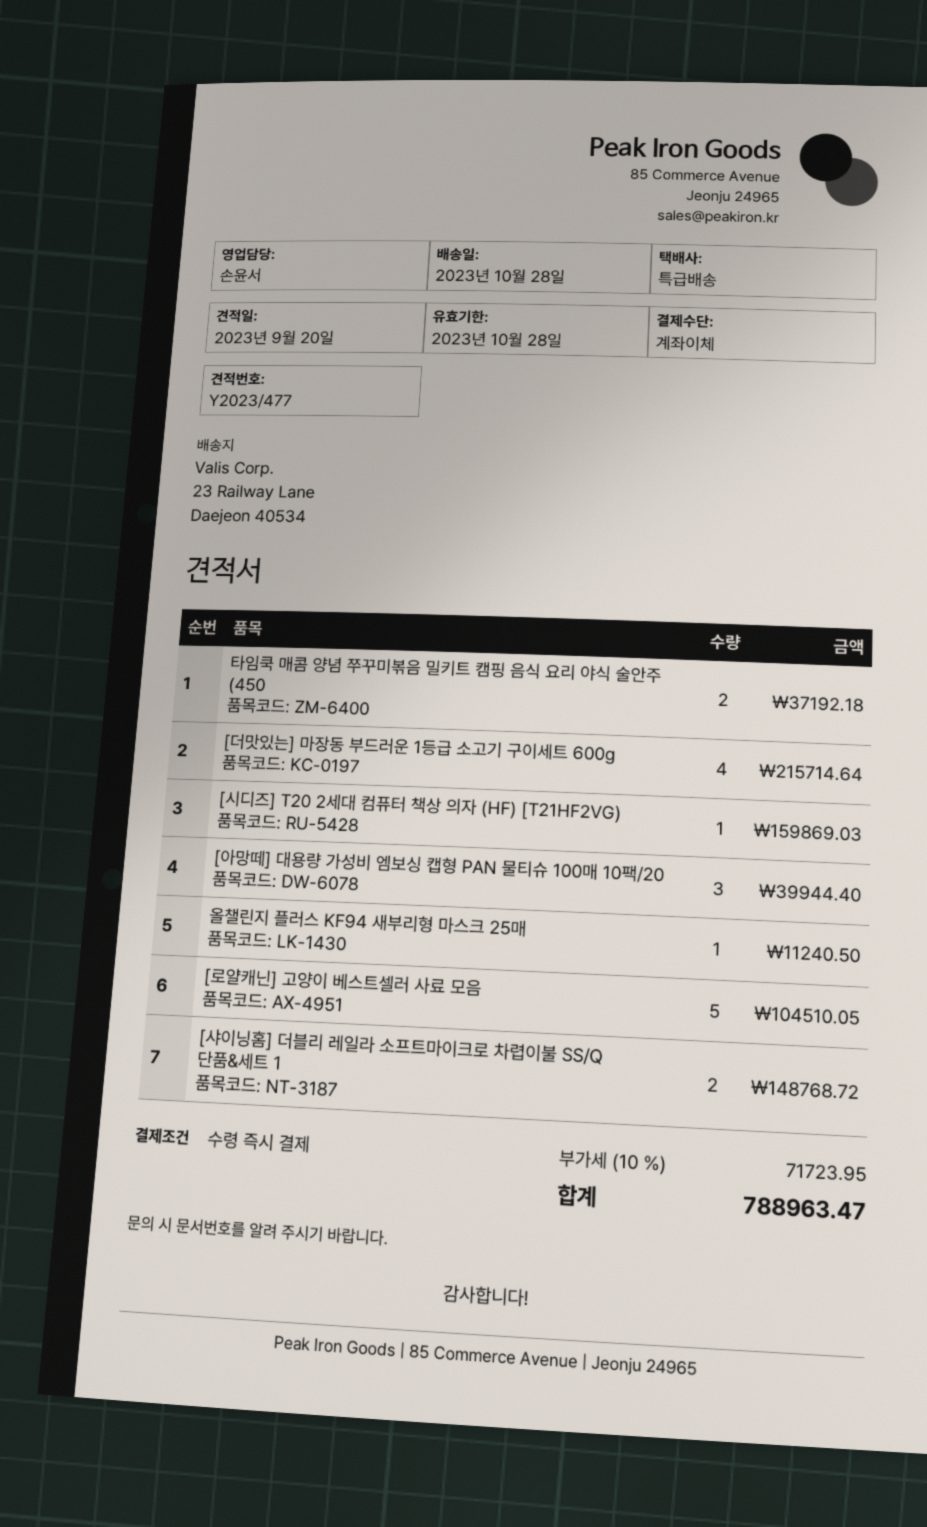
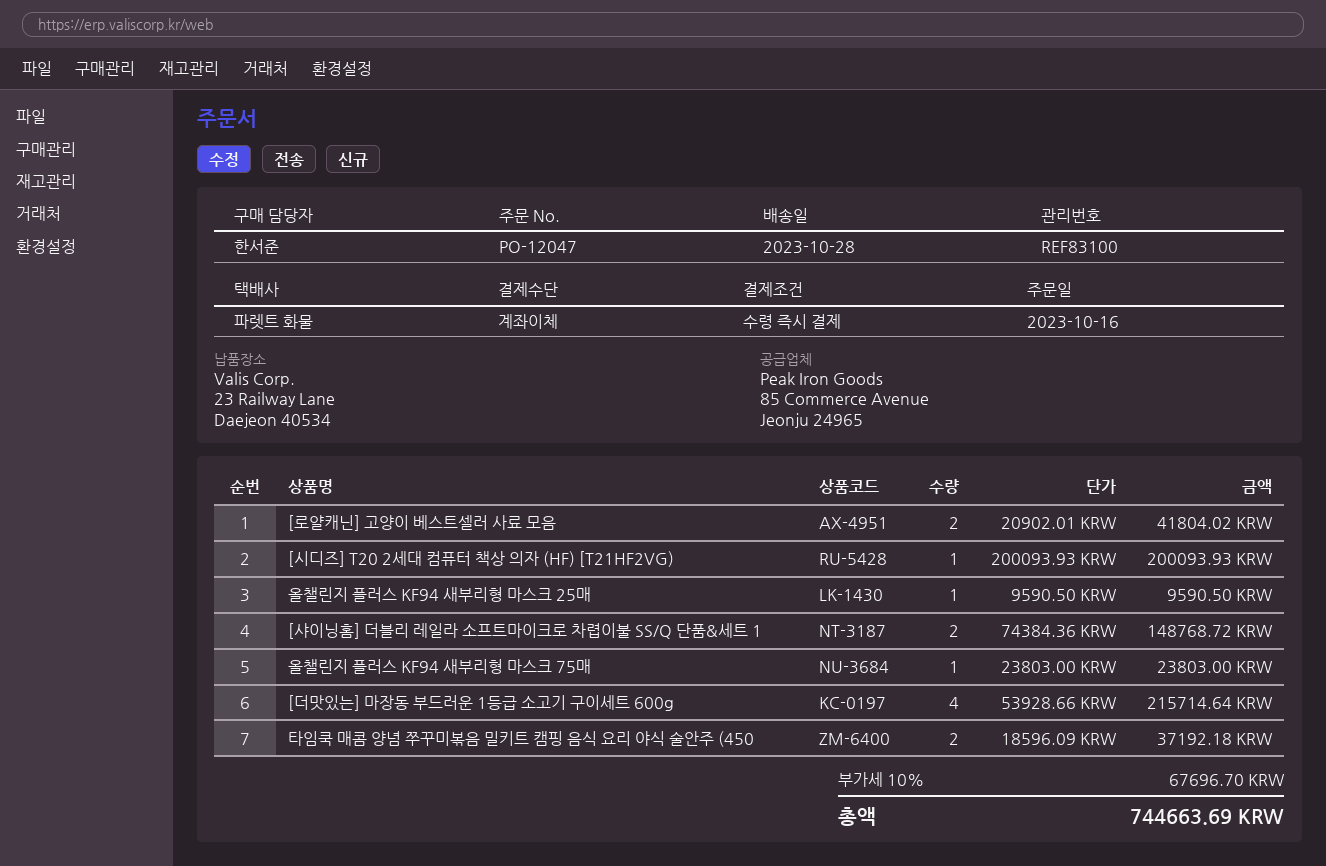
shipping method: express -> pallet freight
[시디즈] T20 2세대 컴퓨터 책상 의자 (HF) [T21HF2VG): 1 for 159869.03 -> 1 for 200093.93
[아망떼] 대용량 가성비 엠보싱 캡형 PAN 물티슈 100매 10팩/20: 3 for 39944.40 -> none
올챌린지 플러스 KF94 새부리형 마스크 25매: 1 for 11240.50 -> 1 for 9590.50
[로얄캐닌] 고양이 베스트셀러 사료 모음: 5 for 104510.05 -> 2 for 41804.02
올챌린지 플러스 KF94 새부리형 마스크 75매: none -> 1 for 23803.00
tax: 10% = 71723.95 -> 10% = 67696.70
total: 788963.47 -> 744663.69

